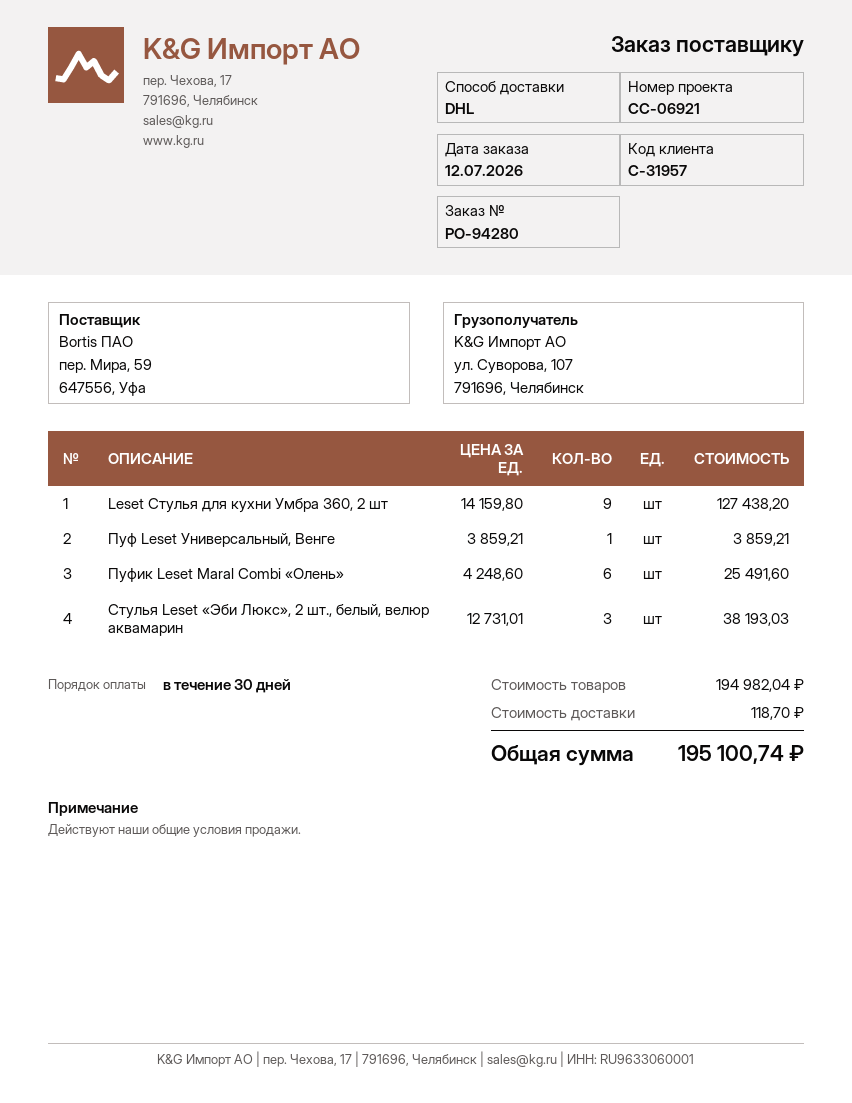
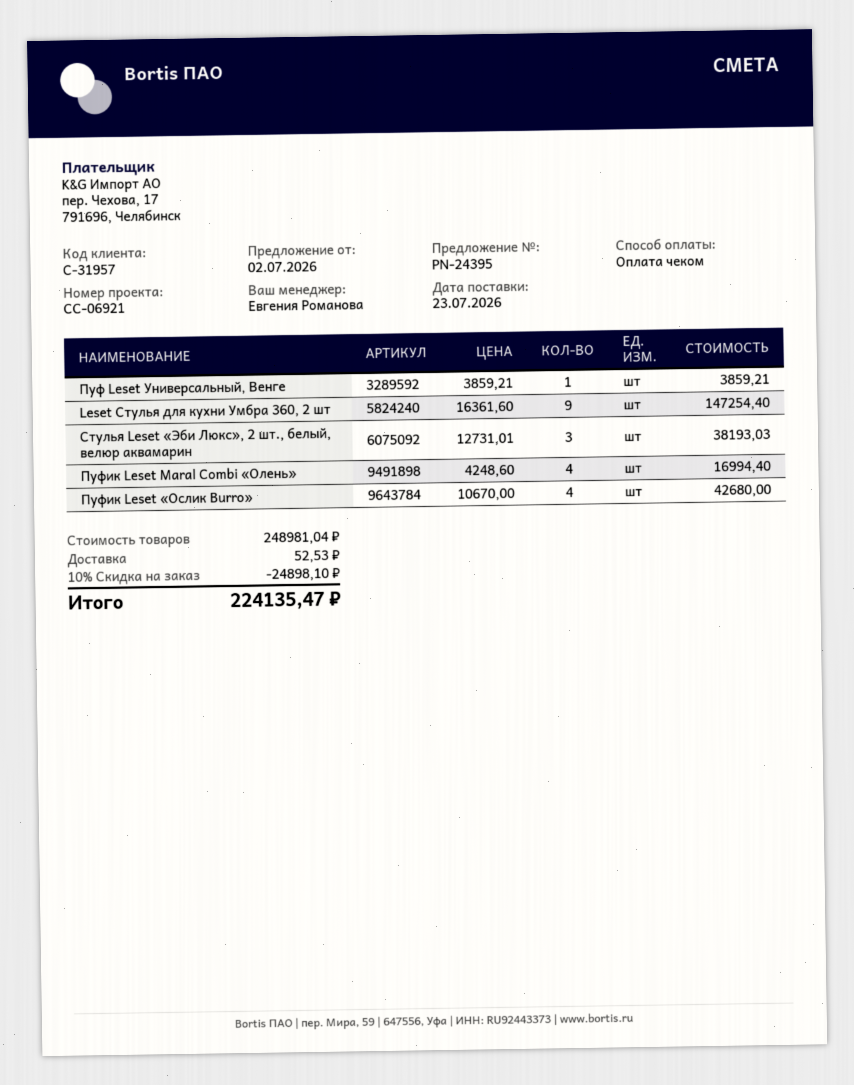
Leset Стулья для кухни Умбра 360, 2 шт: 9 x 14159.80 = 127438.20 -> 9 x 16361.60 = 147254.40
Пуфик Leset Maral Combi «Олень»: 6 x 4248.60 = 25491.60 -> 4 x 4248.60 = 16994.40
Пуфик Leset «Ослик Burro»: none -> 4 x 10670.00 = 42680.00
subtotal: 194982.04 -> 248981.04
discount: none -> 10% = 24898.10
shipping: 118.70 -> 52.53
total: 195100.74 -> 224135.47

